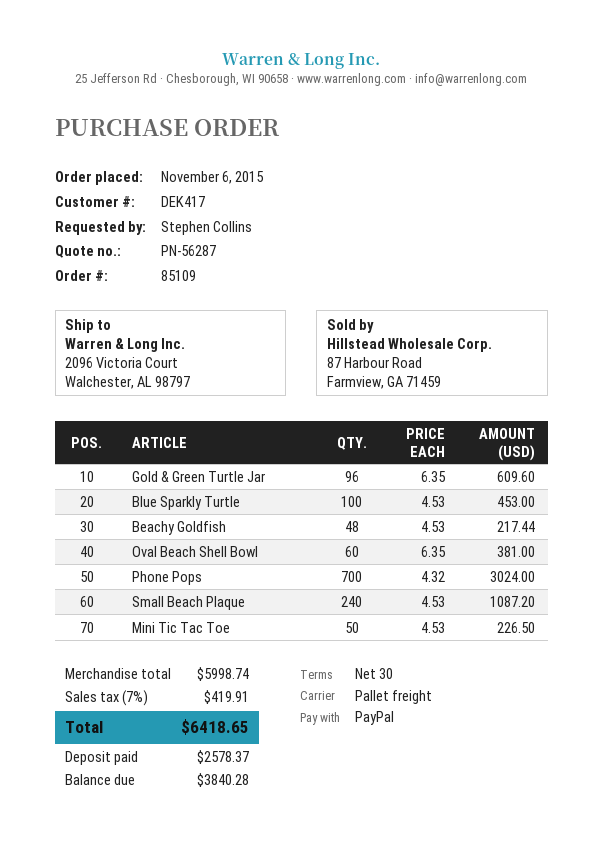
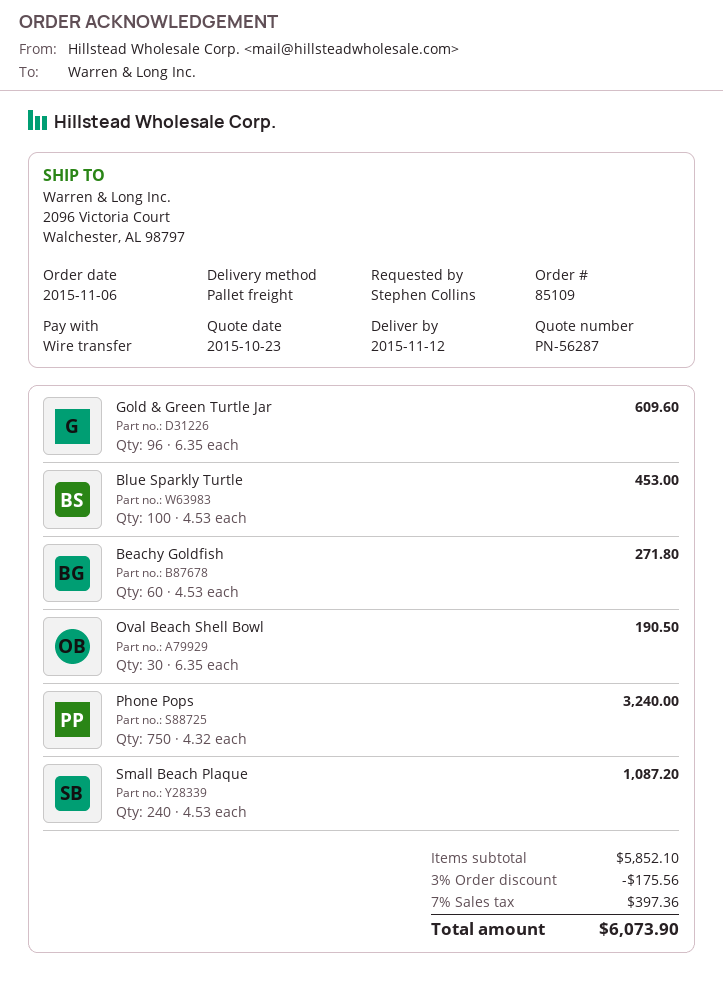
payment method: PayPal -> bank transfer
Beachy Goldfish: 48 x 4.53 = 217.44 -> 60 x 4.53 = 271.80
Oval Beach Shell Bowl: 60 x 6.35 = 381.00 -> 30 x 6.35 = 190.50
Phone Pops: 700 x 4.32 = 3024.00 -> 750 x 4.32 = 3240.00
Mini Tic Tac Toe: 50 x 4.53 = 226.50 -> none
subtotal: 5998.74 -> 5852.10
discount: none -> 3% = 175.56
tax: 7% = 419.91 -> 7% = 397.36
total: 6418.65 -> 6073.90

